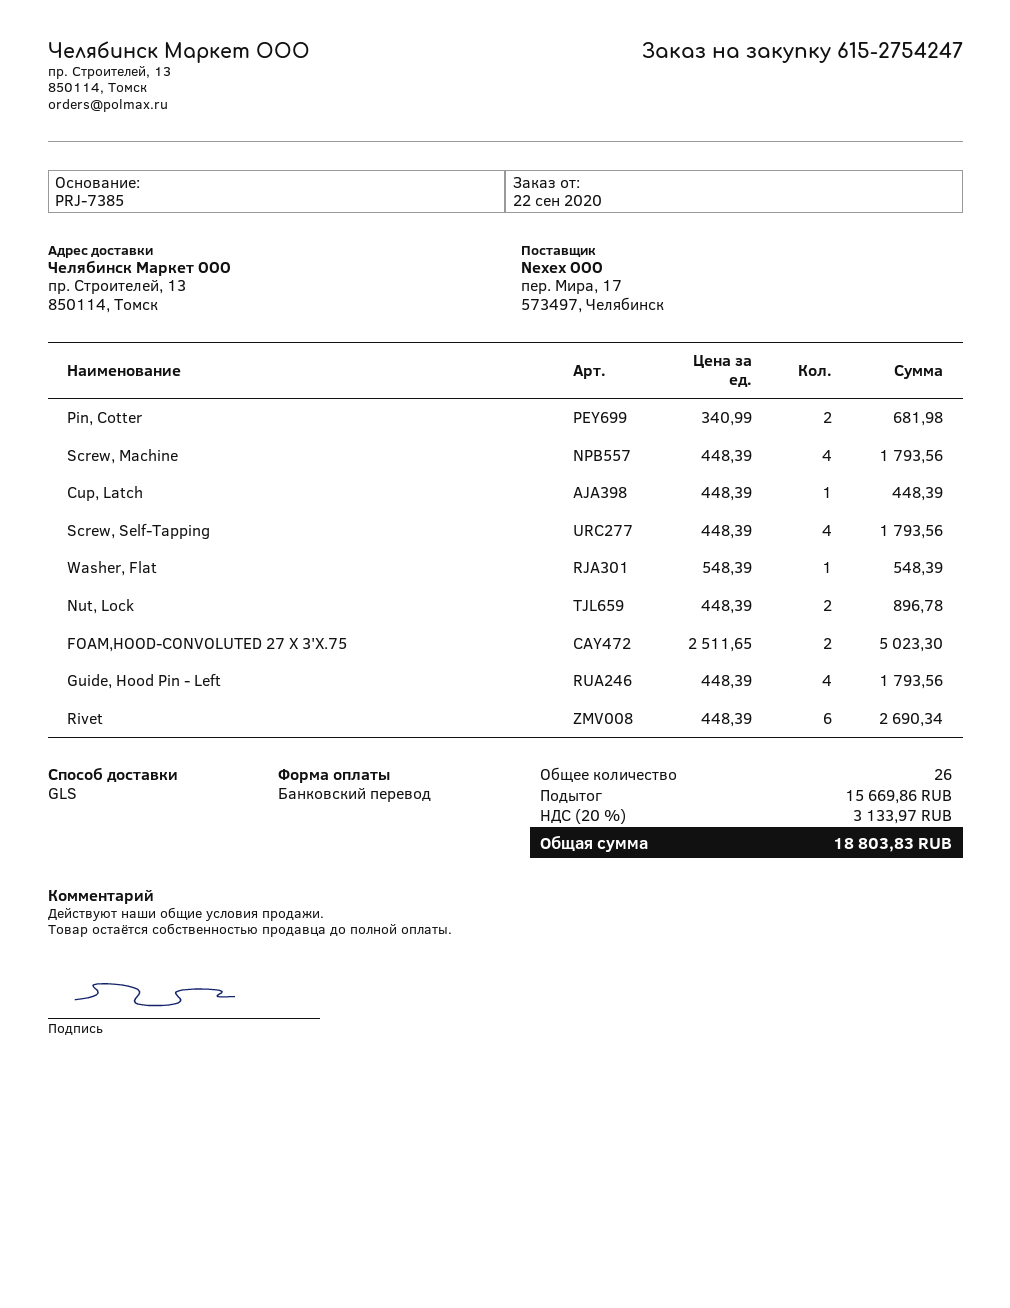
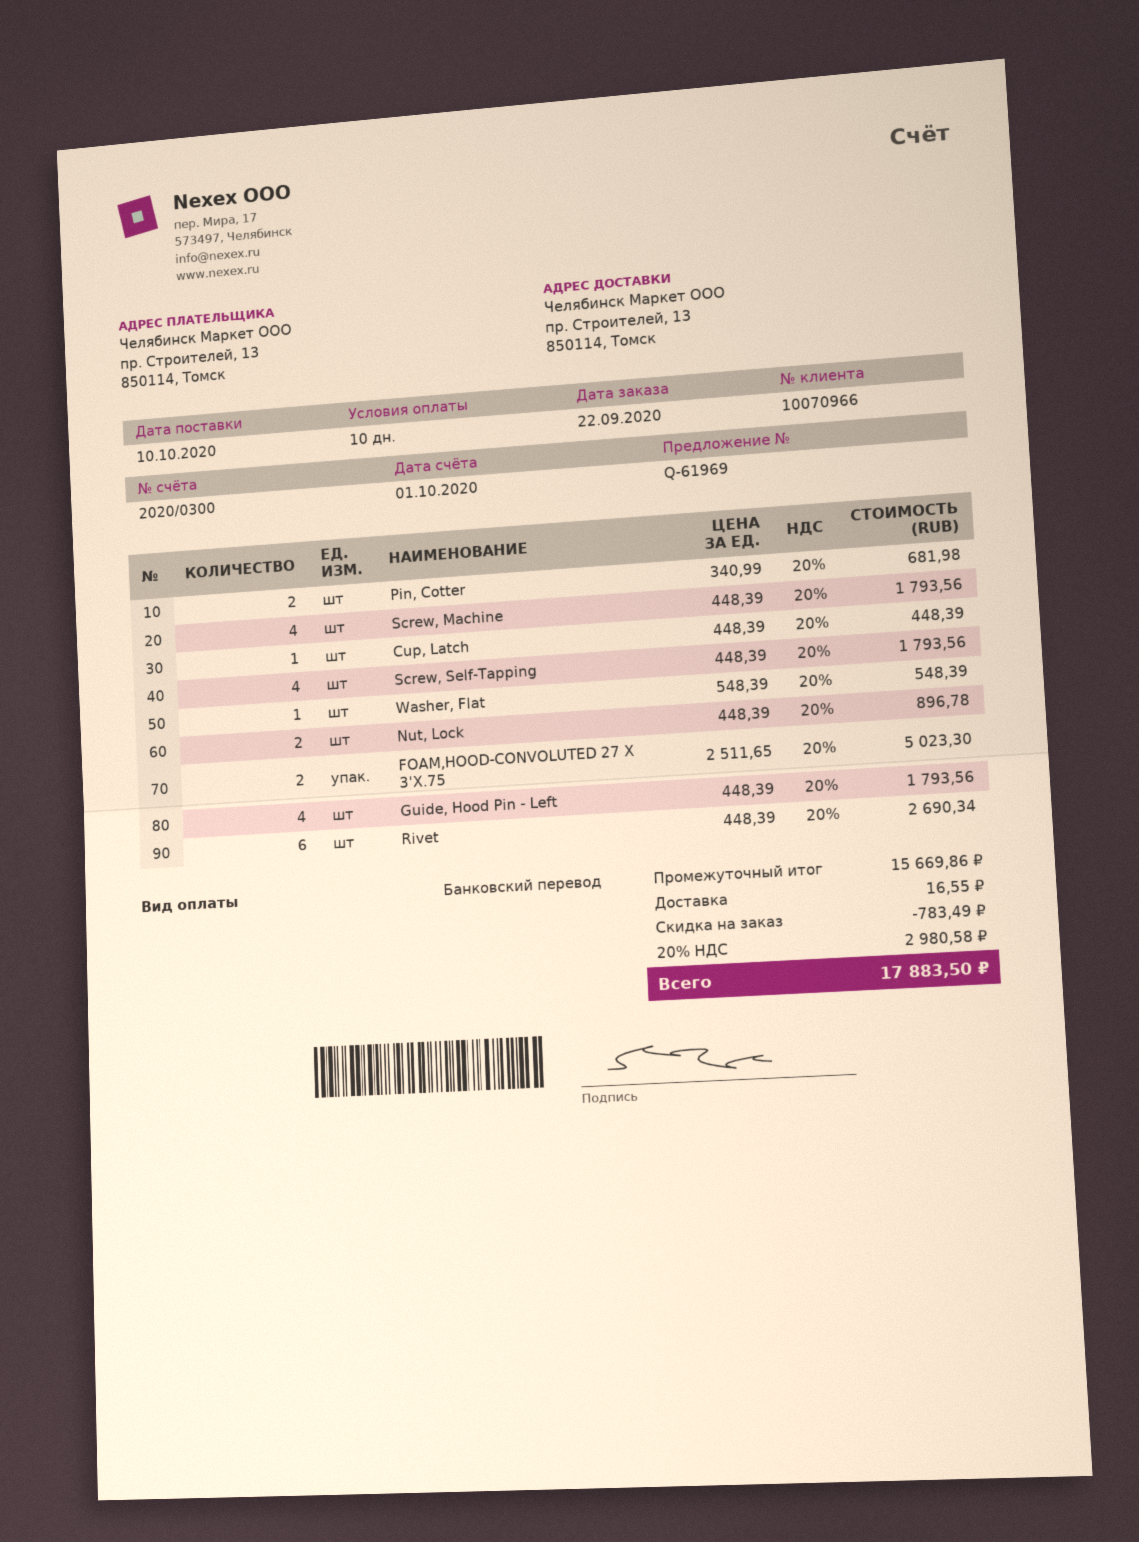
discount: none -> 783.49
shipping: none -> 16.55
tax: 20% = 3133.97 -> 20% = 2980.58
total: 18803.83 -> 17883.50

